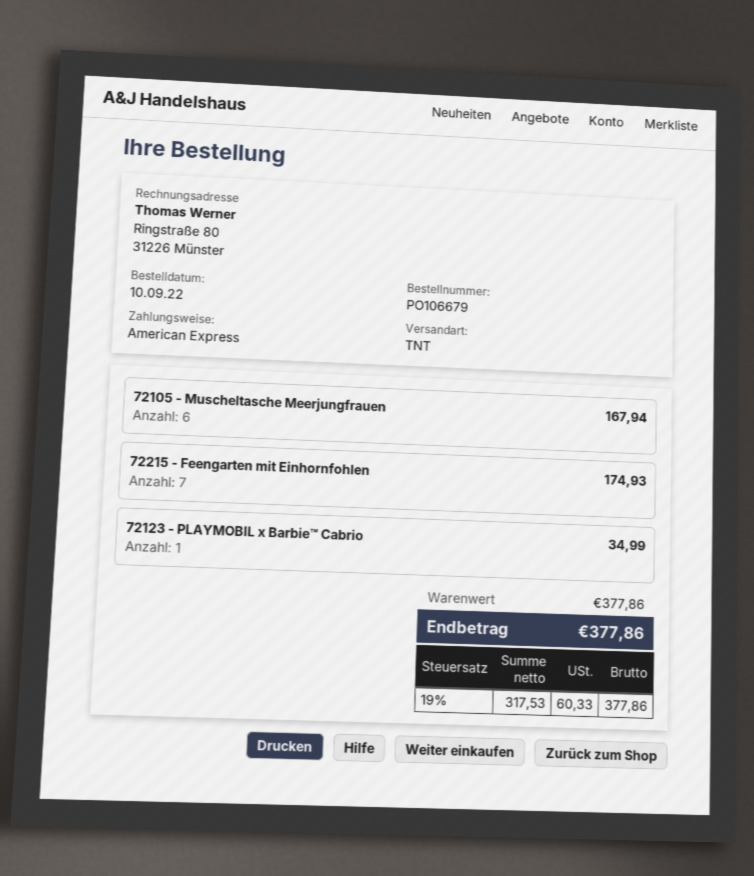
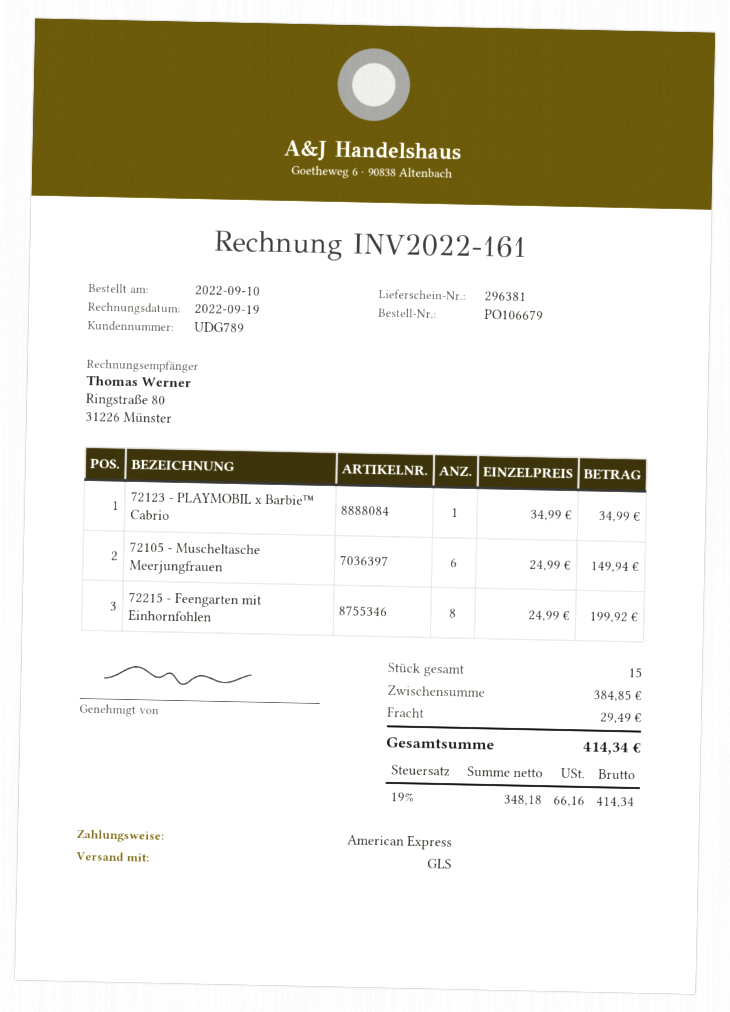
shipping method: TNT -> GLS
72105 - Muscheltasche Meerjungfrauen: 6 for 167.94 -> 6 for 149.94
72215 - Feengarten mit Einhornfohlen: 7 for 174.93 -> 8 for 199.92
subtotal: 377.86 -> 384.85
shipping: none -> 29.49
net: 317.53 -> 348.18
tax: 19% = 60.33 -> 19% = 66.16
total: 377.86 -> 414.34

